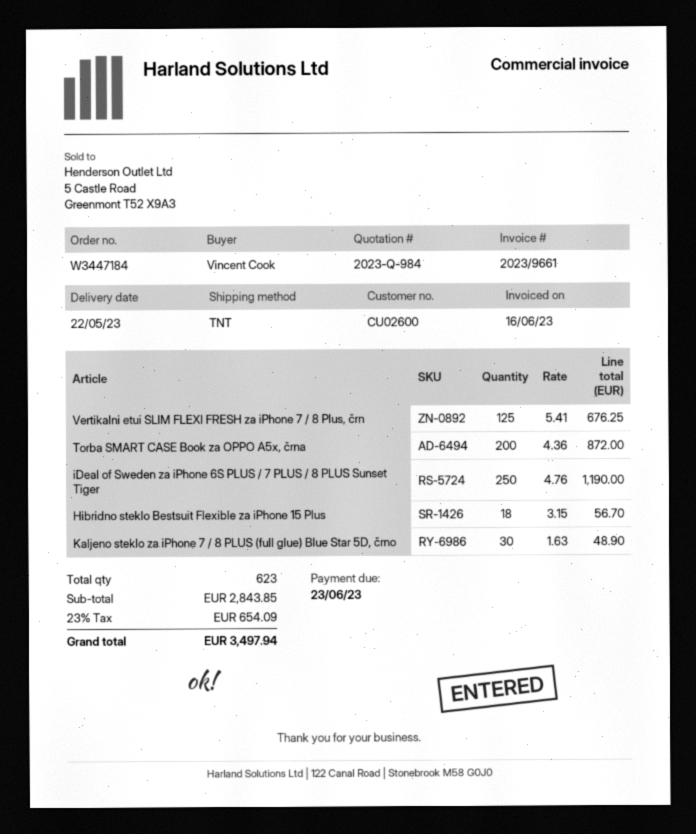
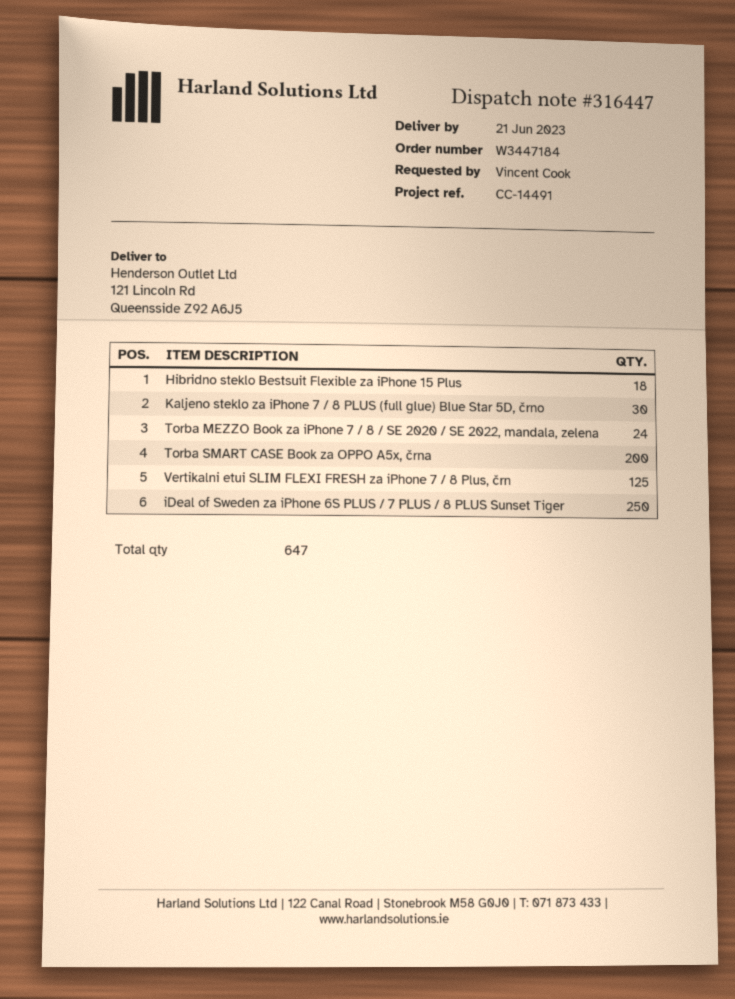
delivery date: 2023-05-22 -> 2023-06-21
Torba MEZZO Book za iPhone 7 / 8 / SE 2020 / SE 2022, mandala, zelena: none -> 24
total quantity: 623 -> 647

